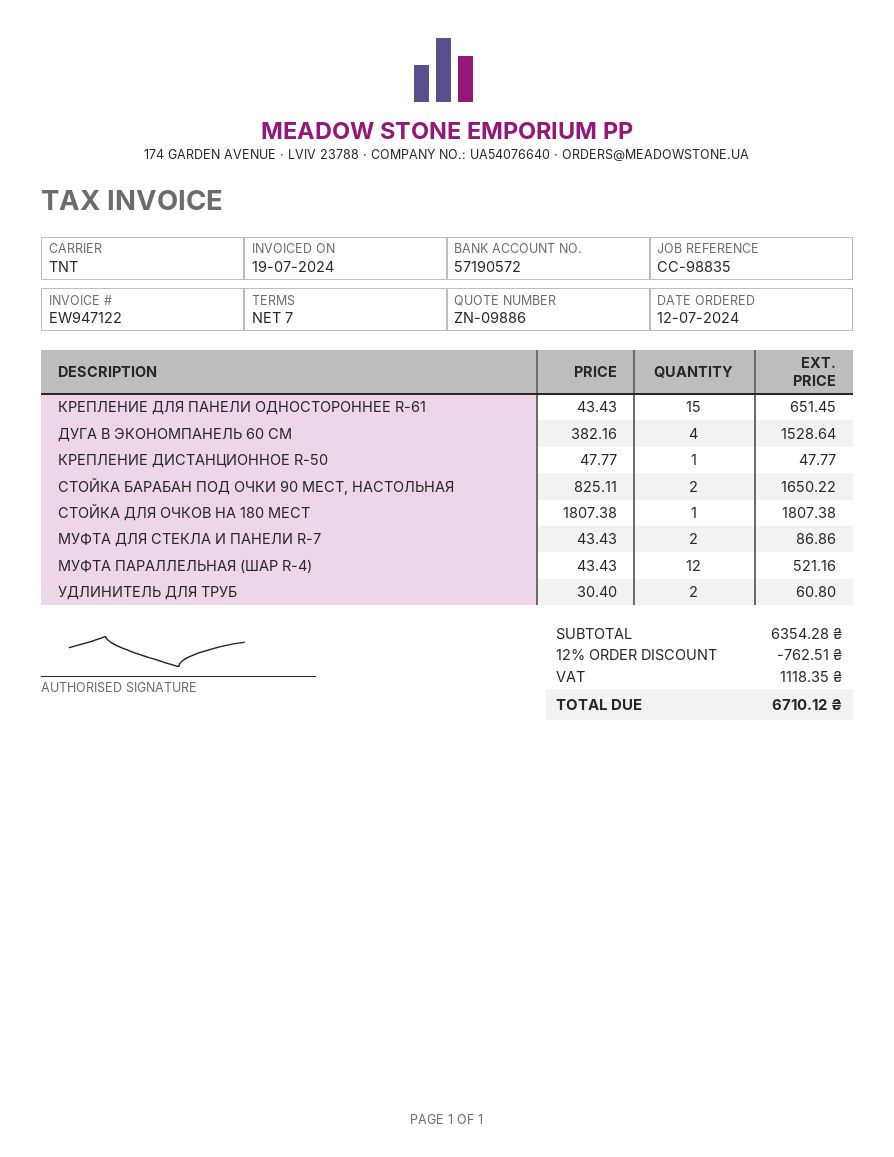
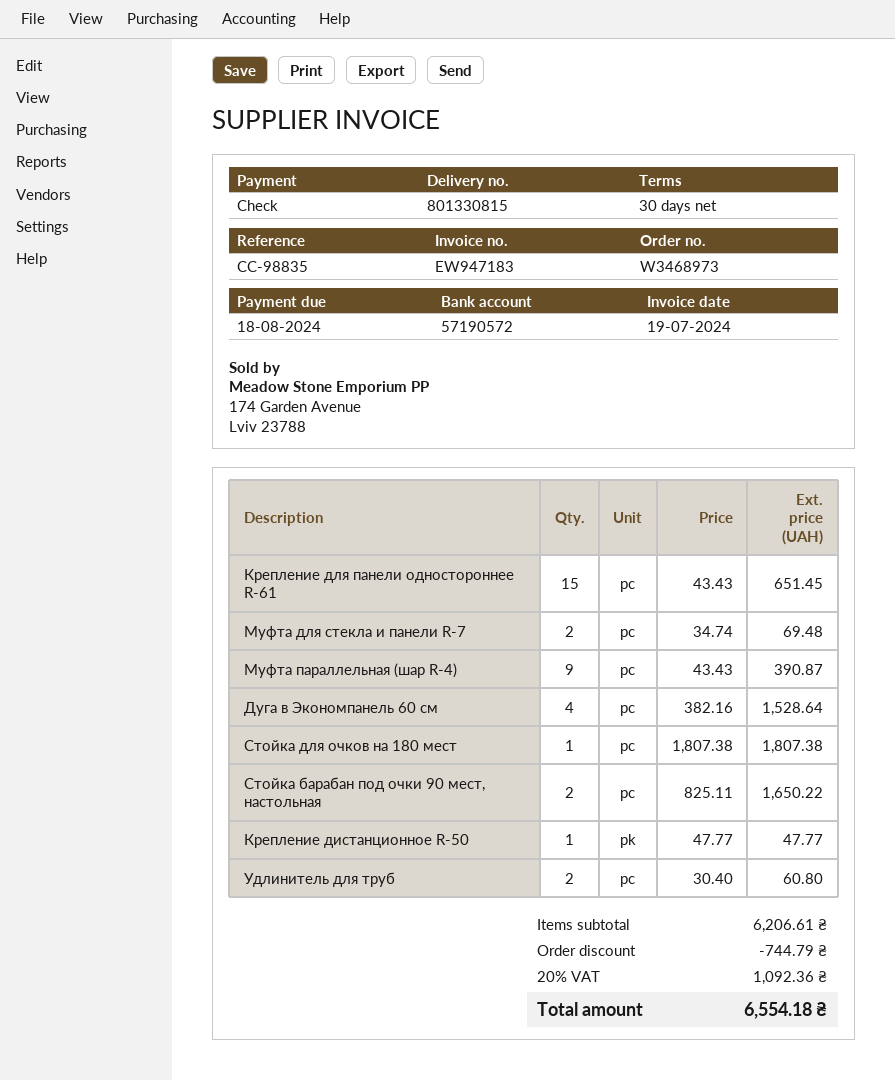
invoice number: EW947122 -> EW947183
payment terms: 7 days -> 30 days
МУФТА ДЛЯ СТЕКЛА И ПАНЕЛИ R-7: 2 x 43.43 = 86.86 -> 2 x 34.74 = 69.48
МУФТА ПАРАЛЛЕЛЬНАЯ (ШАР R-4): 12 x 43.43 = 521.16 -> 9 x 43.43 = 390.87
subtotal: 6354.28 -> 6206.61
discount: 762.51 -> 744.79
tax: 1118.35 -> 1092.36
total: 6710.12 -> 6554.18

